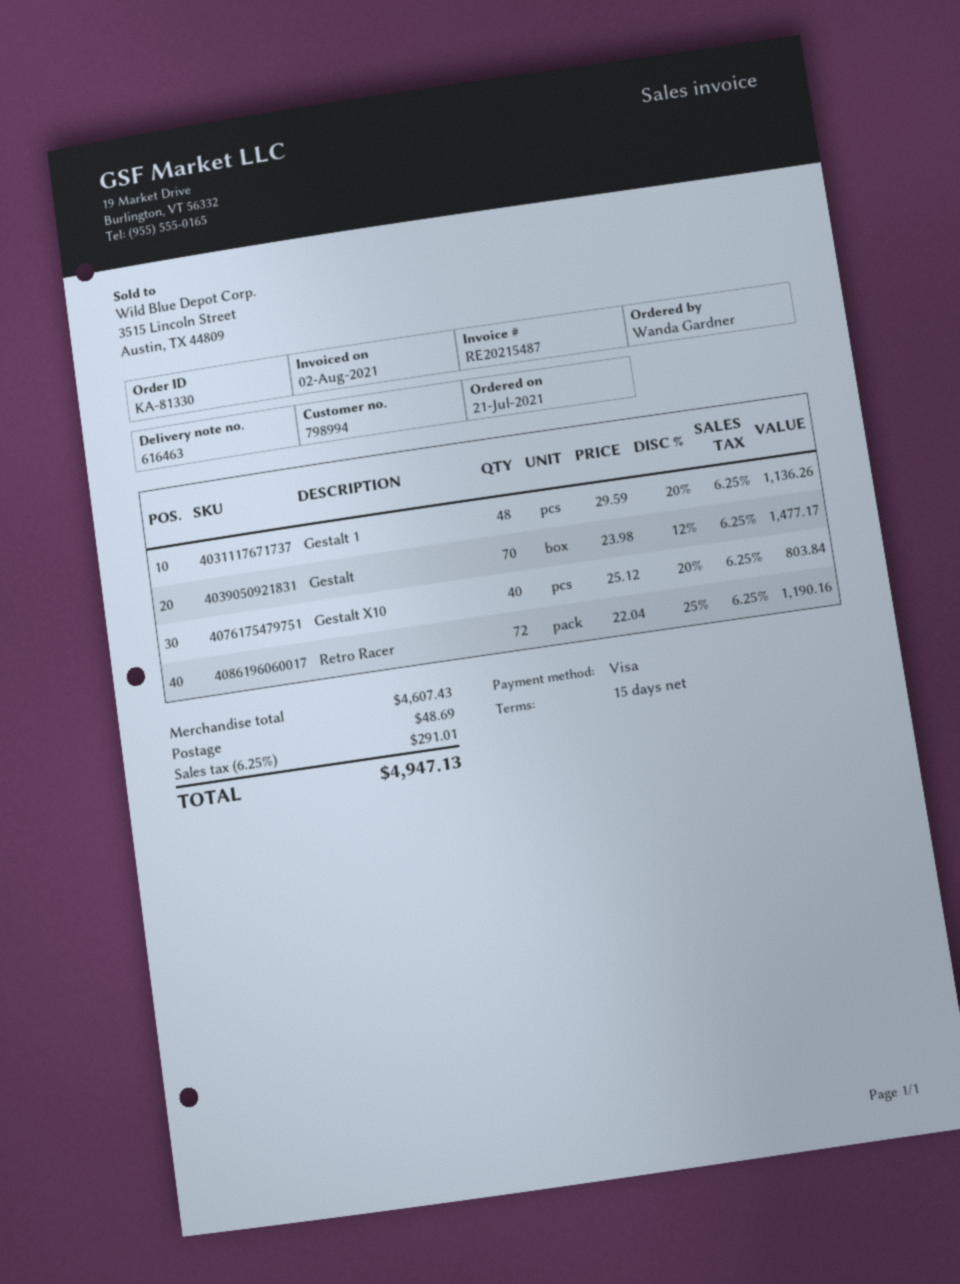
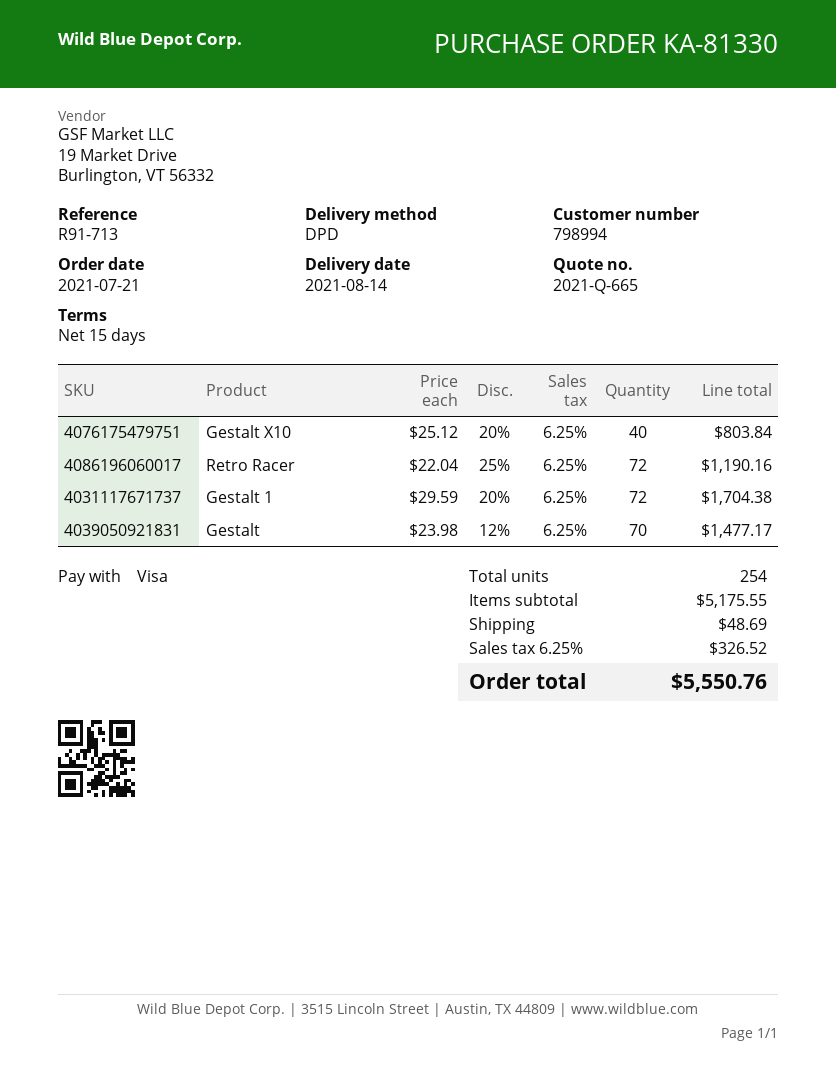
Gestalt 1: 48 x 29.59 - 20% = 1136.26 -> 72 x 29.59 - 20% = 1704.38
subtotal: 4607.43 -> 5175.55
tax: 6.25% = 291.01 -> 6.25% = 326.52
total: 4947.13 -> 5550.76

